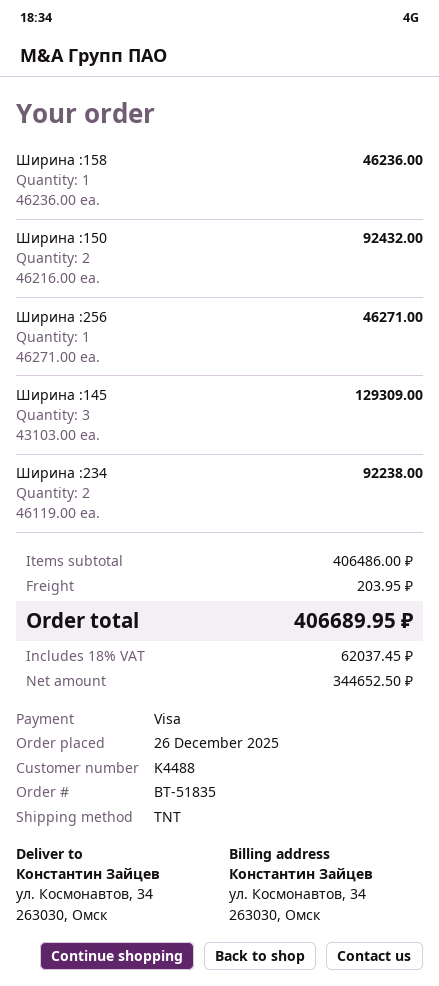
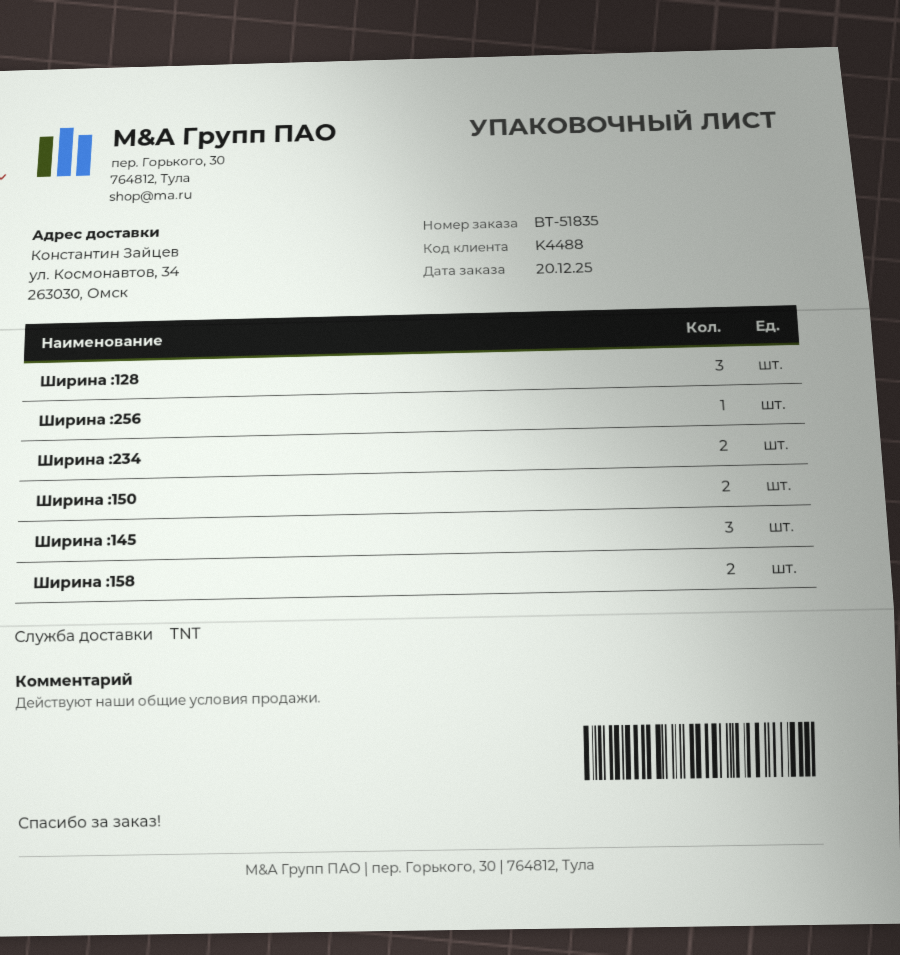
order date: 2025-12-26 -> 2025-12-20
Ширина :158: 1 -> 2
Ширина :128: none -> 3

